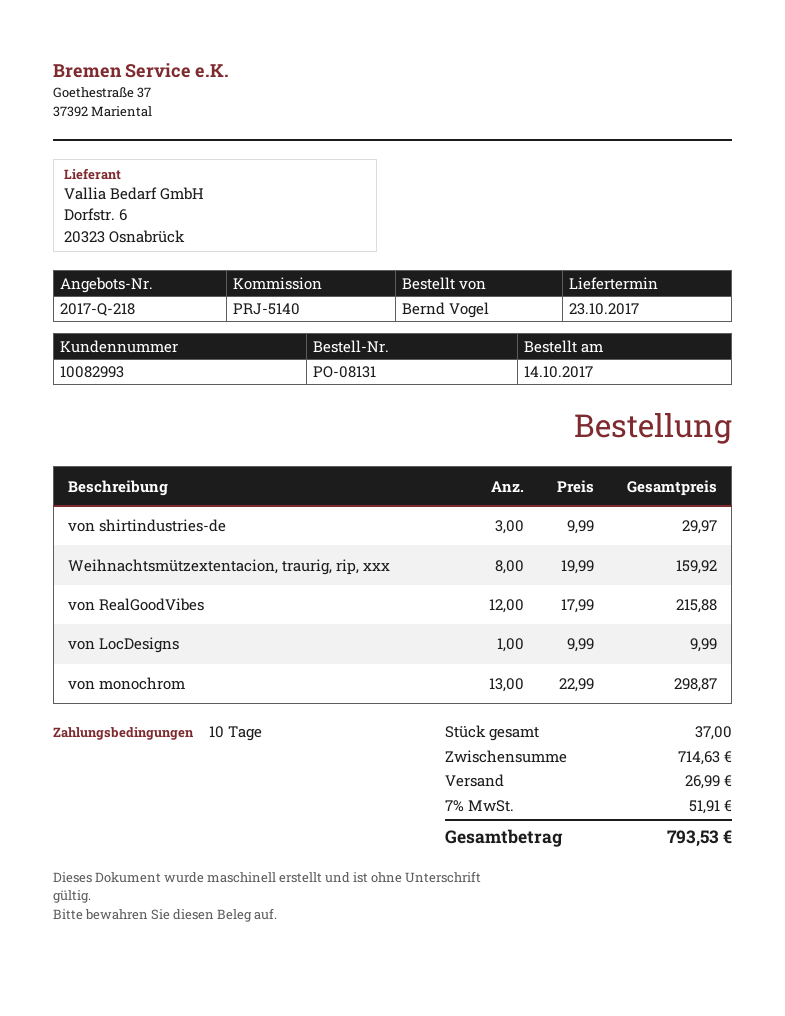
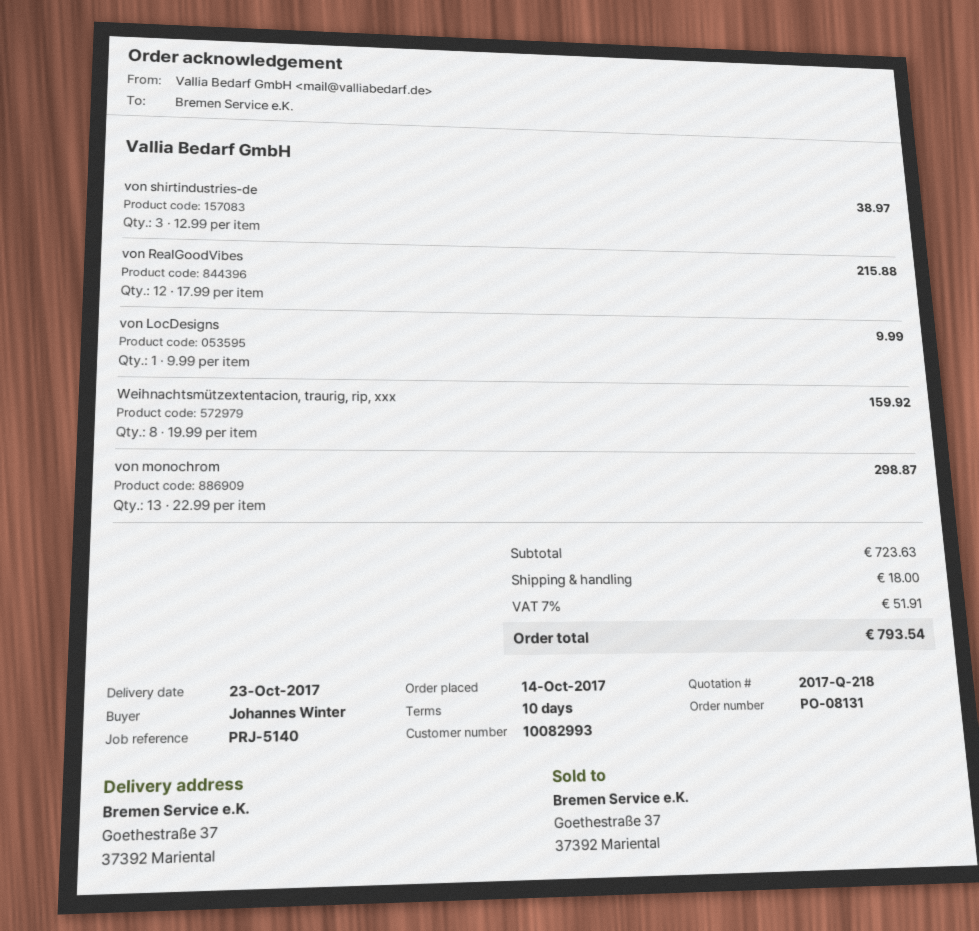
ordered by: Bernd Vogel -> Johannes Winter
von shirtindustries-de: 3 x 9.99 = 29.97 -> 3 x 12.99 = 38.97
subtotal: 714.63 -> 723.63
shipping: 26.99 -> 18.00
total: 793.53 -> 793.54

